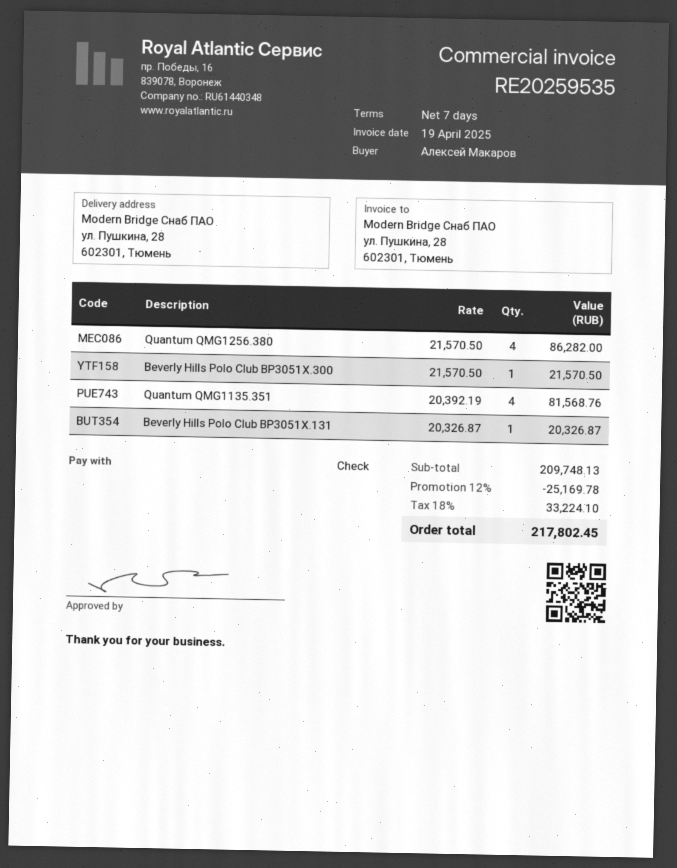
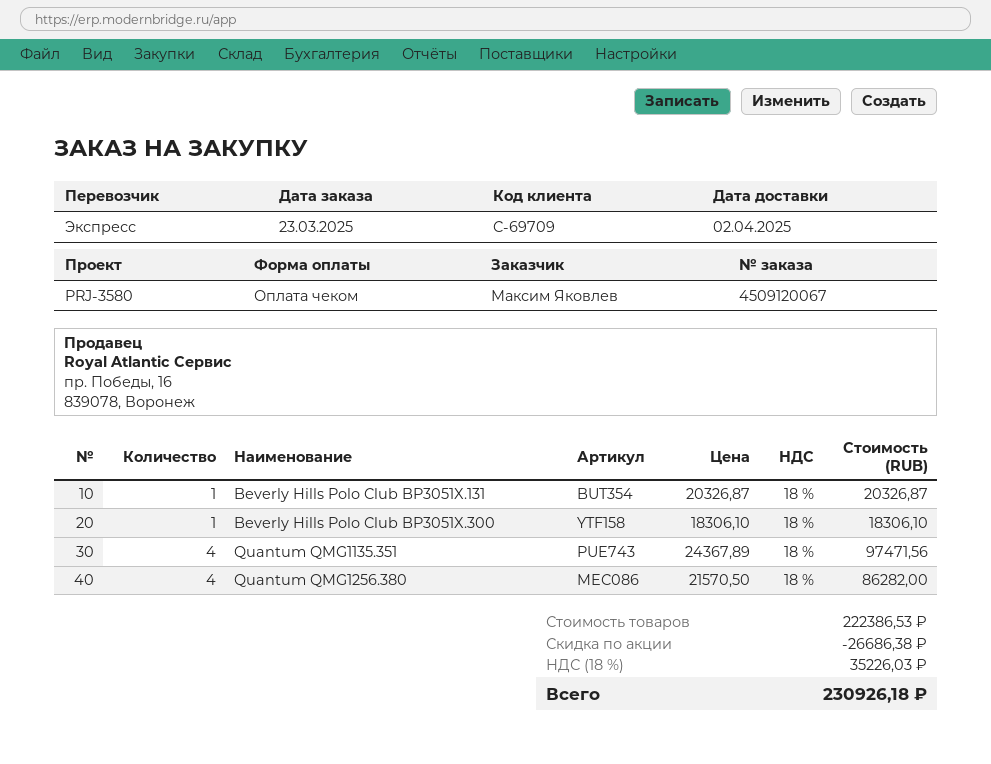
ordered by: Алексей Макаров -> Максим Яковлев
Beverly Hills Polo Club BP3051X.300: 1 x 21570.50 = 21570.50 -> 1 x 18306.10 = 18306.10
Quantum QMG1135.351: 4 x 20392.19 = 81568.76 -> 4 x 24367.89 = 97471.56
subtotal: 209748.13 -> 222386.53
discount: 25169.78 -> 26686.38
tax: 18% = 33224.10 -> 18% = 35226.03
total: 217802.45 -> 230926.18

